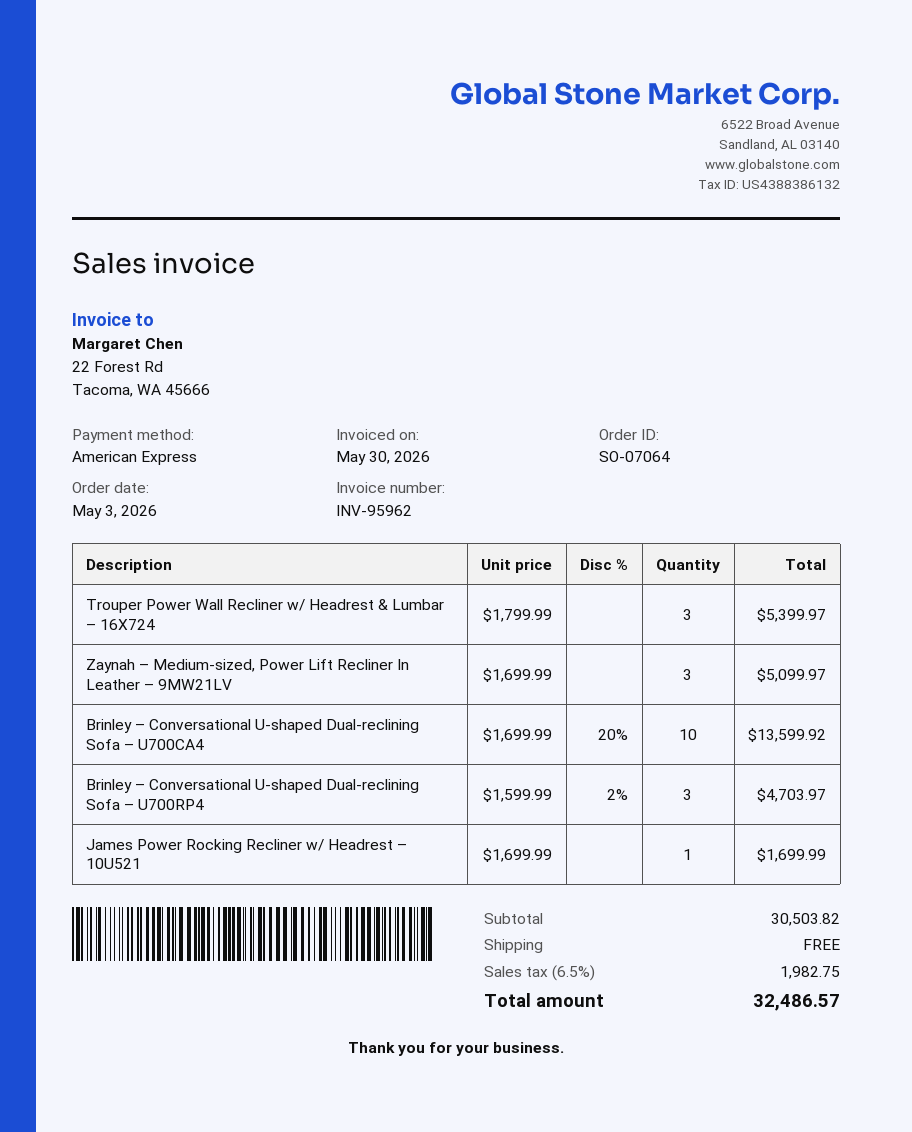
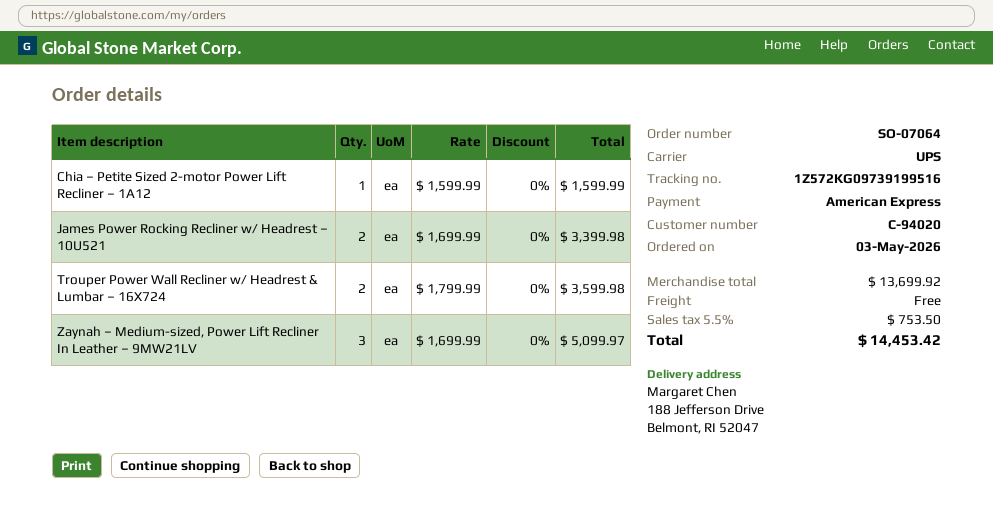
Trouper Power Wall Recliner w/ Headrest & Lumbar – 16X724: 3 x 1799.99 = 5399.97 -> 2 x 1799.99 = 3599.98
Brinley – Conversational U-shaped Dual-reclining Sofa – U700CA4: 10 x 1699.99 - 20% = 13599.92 -> none
Brinley – Conversational U-shaped Dual-reclining Sofa – U700RP4: 3 x 1599.99 - 2% = 4703.97 -> none
James Power Rocking Recliner w/ Headrest – 10U521: 1 x 1699.99 = 1699.99 -> 2 x 1699.99 = 3399.98
Chia – Petite Sized 2-motor Power Lift Recliner – 1A12: none -> 1 x 1599.99 = 1599.99
subtotal: 30503.82 -> 13699.92
tax: 6.5% = 1982.75 -> 5.5% = 753.50
total: 32486.57 -> 14453.42

